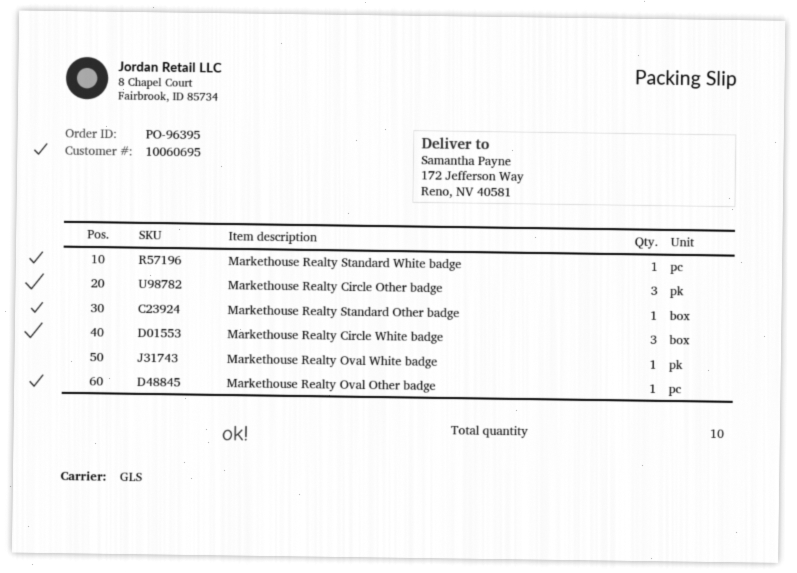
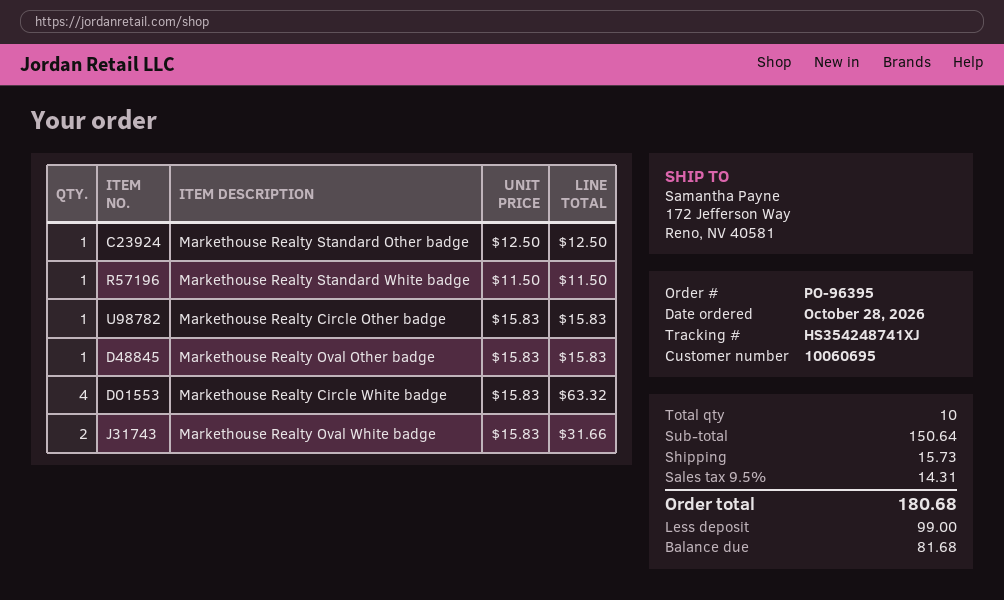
Markethouse Realty Circle Other badge: 3 -> 1
Markethouse Realty Circle White badge: 3 -> 4
Markethouse Realty Oval White badge: 1 -> 2

